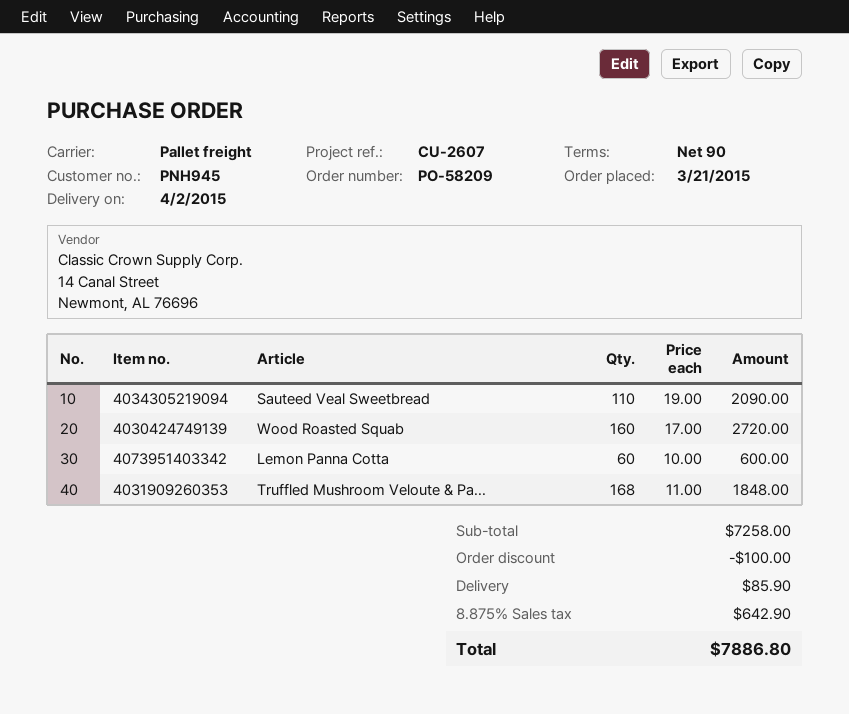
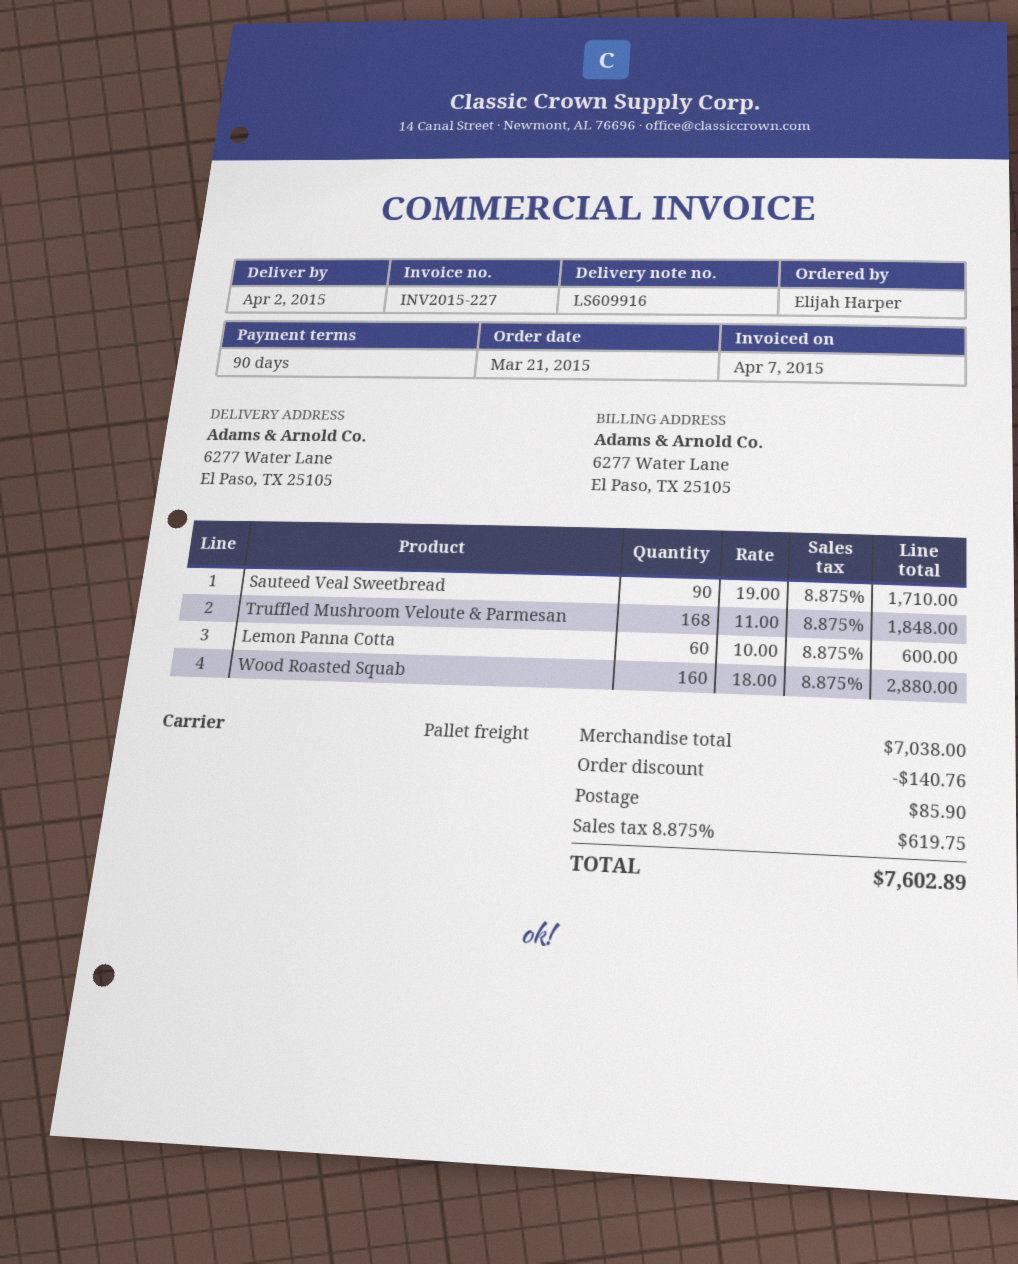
Sauteed Veal Sweetbread: 110 x 19.00 = 2090.00 -> 90 x 19.00 = 1710.00
Wood Roasted Squab: 160 x 17.00 = 2720.00 -> 160 x 18.00 = 2880.00
subtotal: 7258.00 -> 7038.00
discount: 100.00 -> 140.76
tax: 8.875% = 642.90 -> 8.875% = 619.75
total: 7886.80 -> 7602.89

